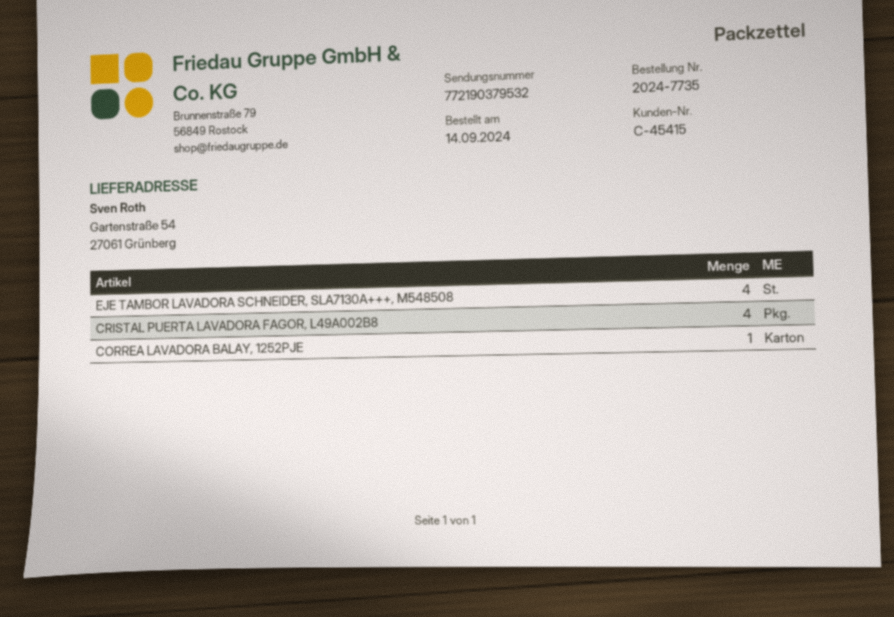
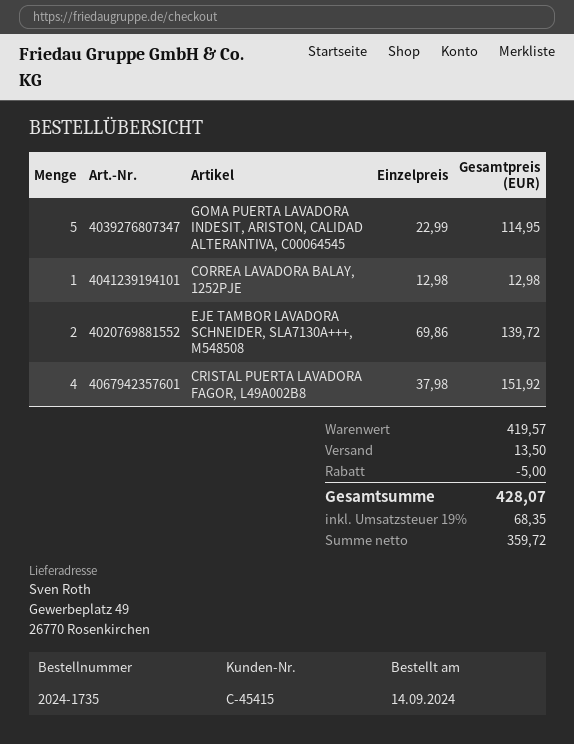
order number: 2024-7735 -> 2024-1735
ship to: Gartenstraße 54, 27061 Grünberg -> Gewerbeplatz 49, 26770 Rosenkirchen
EJE TAMBOR LAVADORA SCHNEIDER, SLA7130A+++, M548508: 4 -> 2
GOMA PUERTA LAVADORA INDESIT, ARISTON, CALIDAD ALTERANTIVA, C00064545: none -> 5

